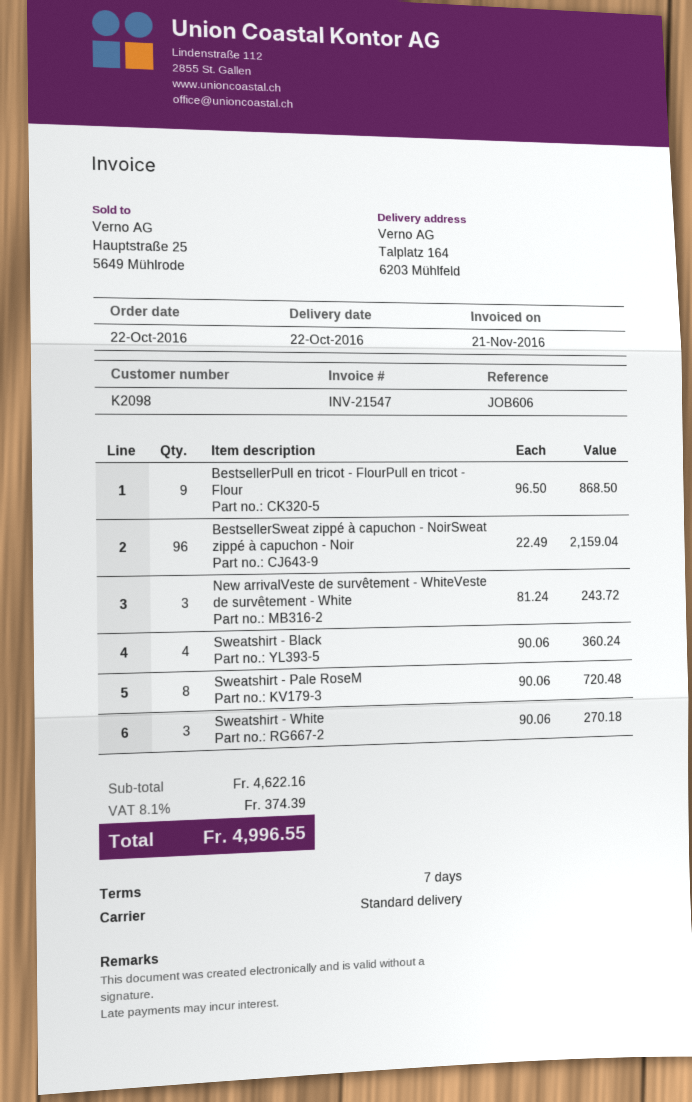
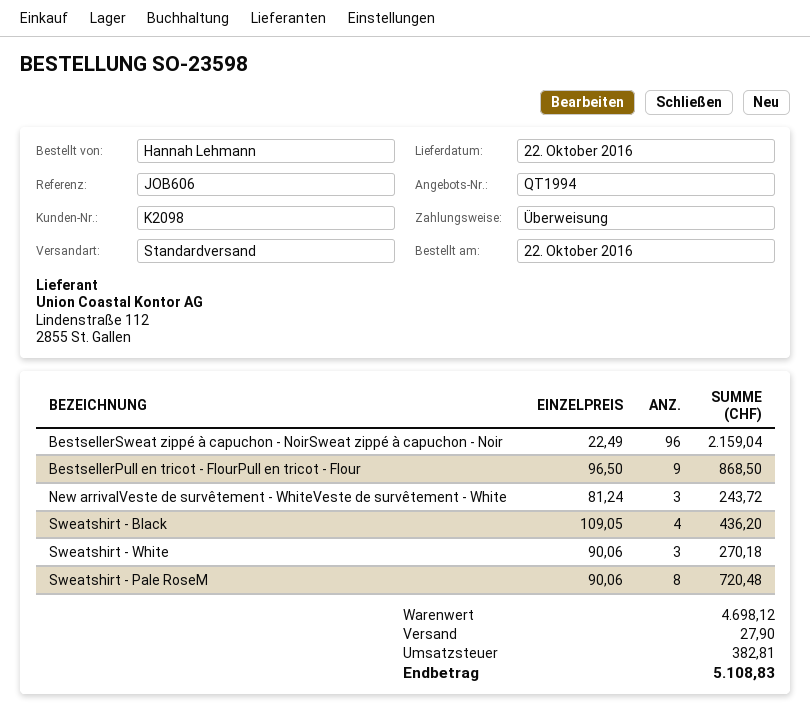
Sweatshirt - Black: 4 x 90.06 = 360.24 -> 4 x 109.05 = 436.20
subtotal: 4622.16 -> 4698.12
shipping: none -> 27.90
tax: 374.39 -> 382.81
total: 4996.55 -> 5108.83

